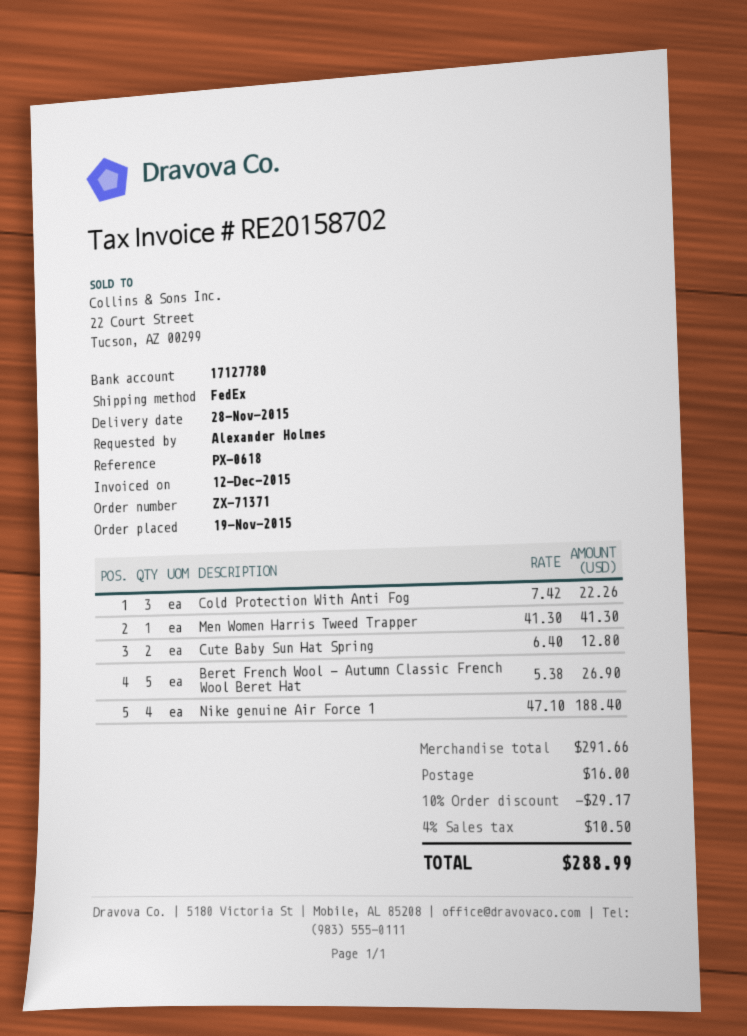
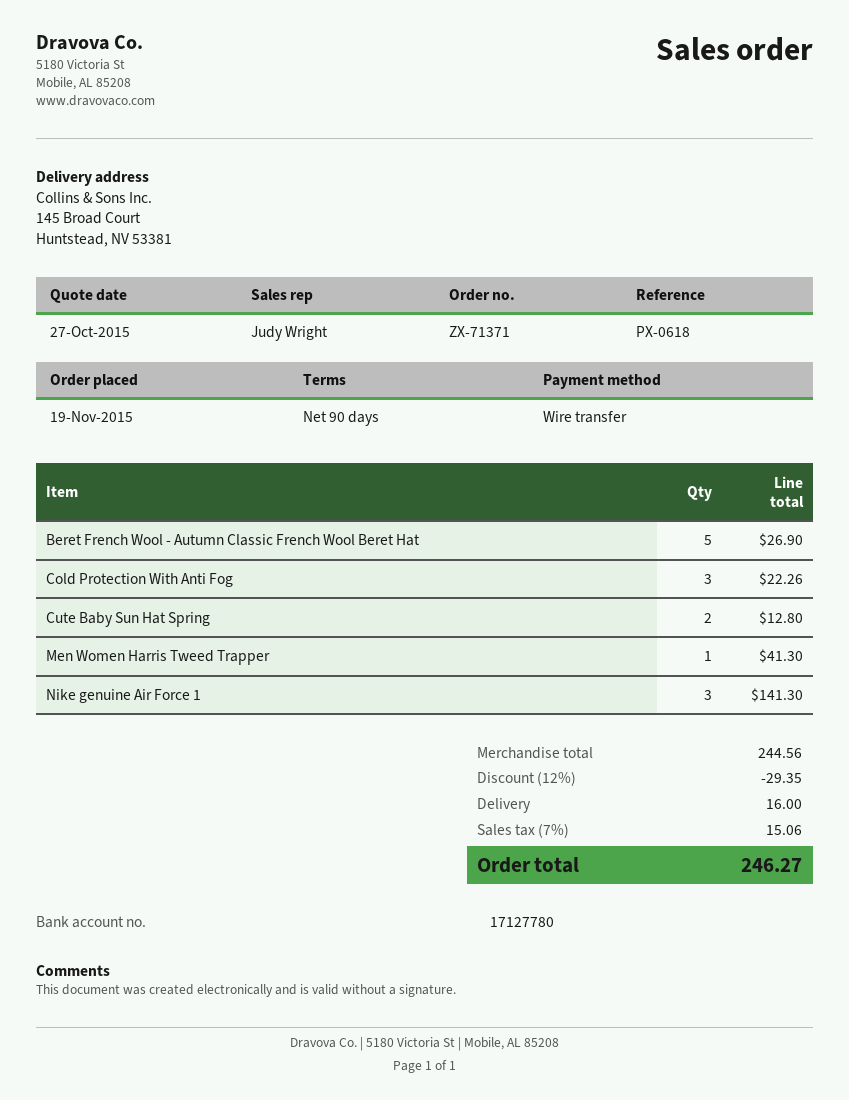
Nike genuine Air Force 1: 4 for 188.40 -> 3 for 141.30
subtotal: 291.66 -> 244.56
discount: 10% = 29.17 -> 12% = 29.35
tax: 4% = 10.50 -> 7% = 15.06
total: 288.99 -> 246.27

